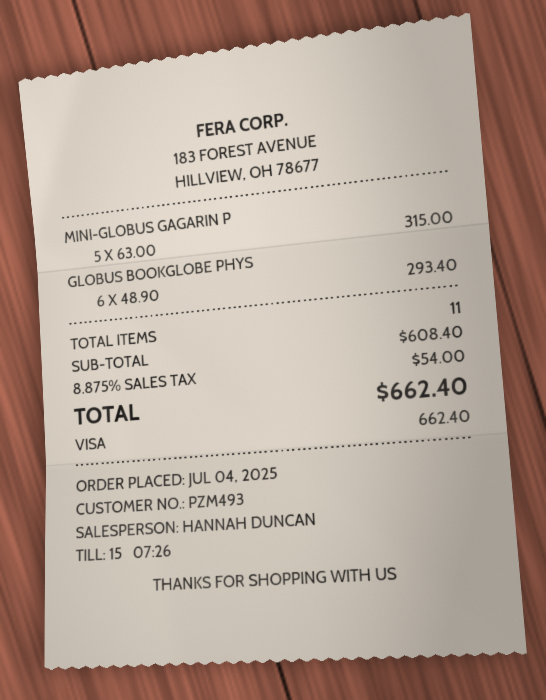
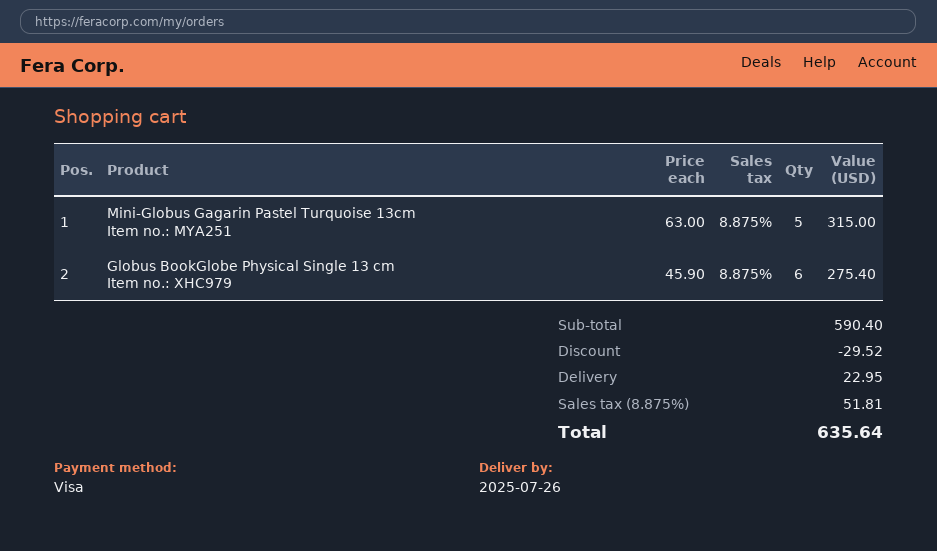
GLOBUS BOOKGLOBE PHYS: 6 x 48.90 = 293.40 -> 6 x 45.90 = 275.40
subtotal: 608.40 -> 590.40
discount: none -> 29.52
shipping: none -> 22.95
tax: 8.875% = 54.00 -> 8.875% = 51.81
total: 662.40 -> 635.64

